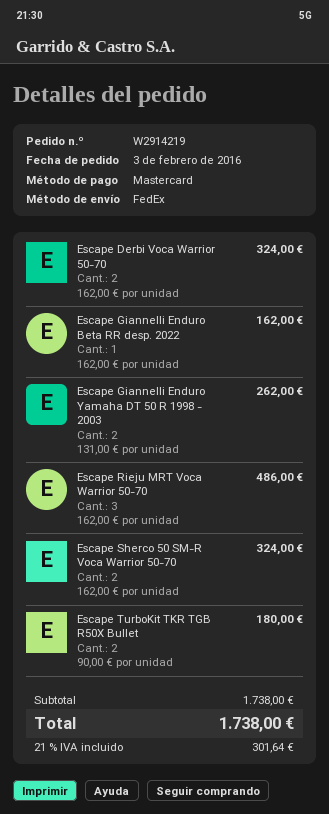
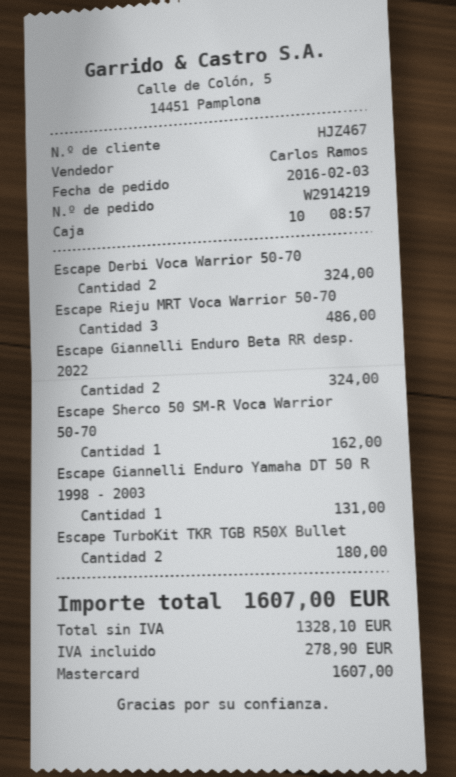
Escape Giannelli Enduro Beta RR desp. 2022: 1 for 162.00 -> 2 for 324.00
Escape Giannelli Enduro Yamaha DT 50 R 1998 - 2003: 2 for 262.00 -> 1 for 131.00
Escape Sherco 50 SM-R Voca Warrior 50-70: 2 for 324.00 -> 1 for 162.00
tax: 301.64 -> 278.90
total: 1738.00 -> 1607.00

